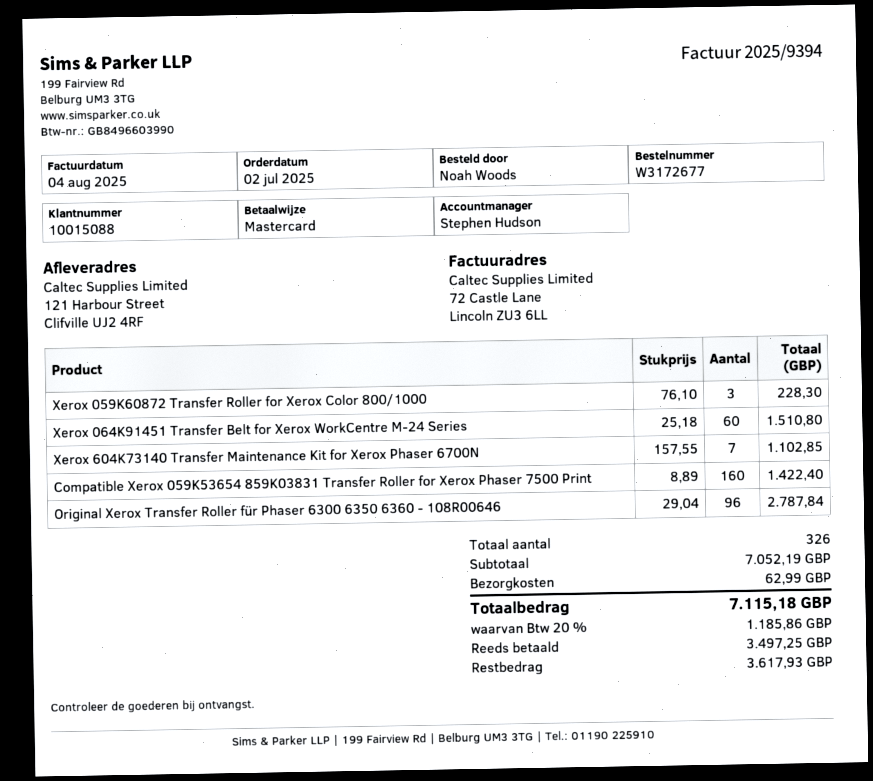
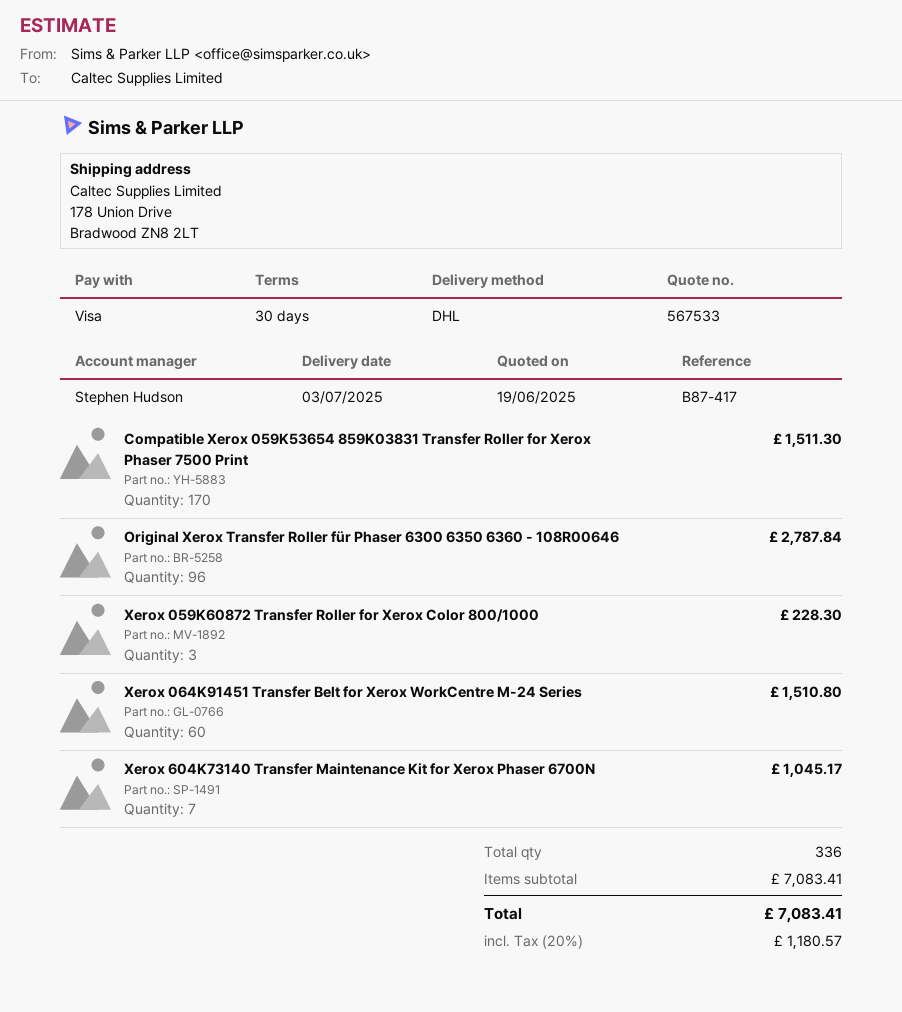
payment method: Mastercard -> Visa
ship to: 121 Harbour Street, Clifville UJ2 4RF -> 178 Union Drive, Bradwood ZN8 2LT
Xerox 604K73140 Transfer Maintenance Kit for Xerox Phaser 6700N: 7 for 1102.85 -> 7 for 1045.17
Compatible Xerox 059K53654 859K03831 Transfer Roller for Xerox Phaser 7500 Print: 160 for 1422.40 -> 170 for 1511.30
total quantity: 326 -> 336
subtotal: 7052.19 -> 7083.41
shipping: 62.99 -> none
tax: 20% = 1185.86 -> 20% = 1180.57
total: 7115.18 -> 7083.41

